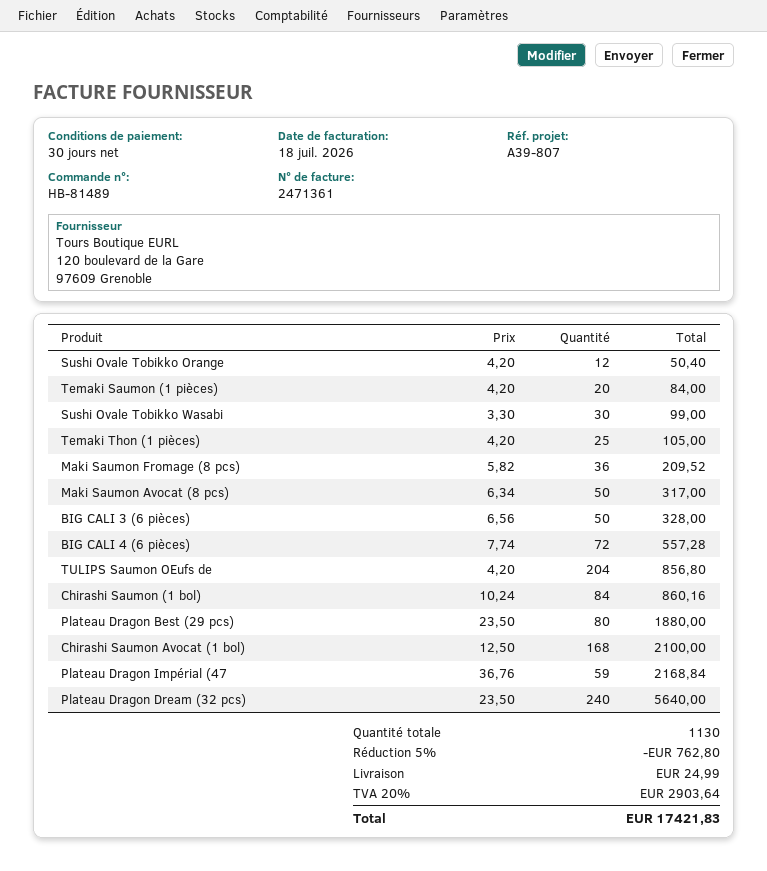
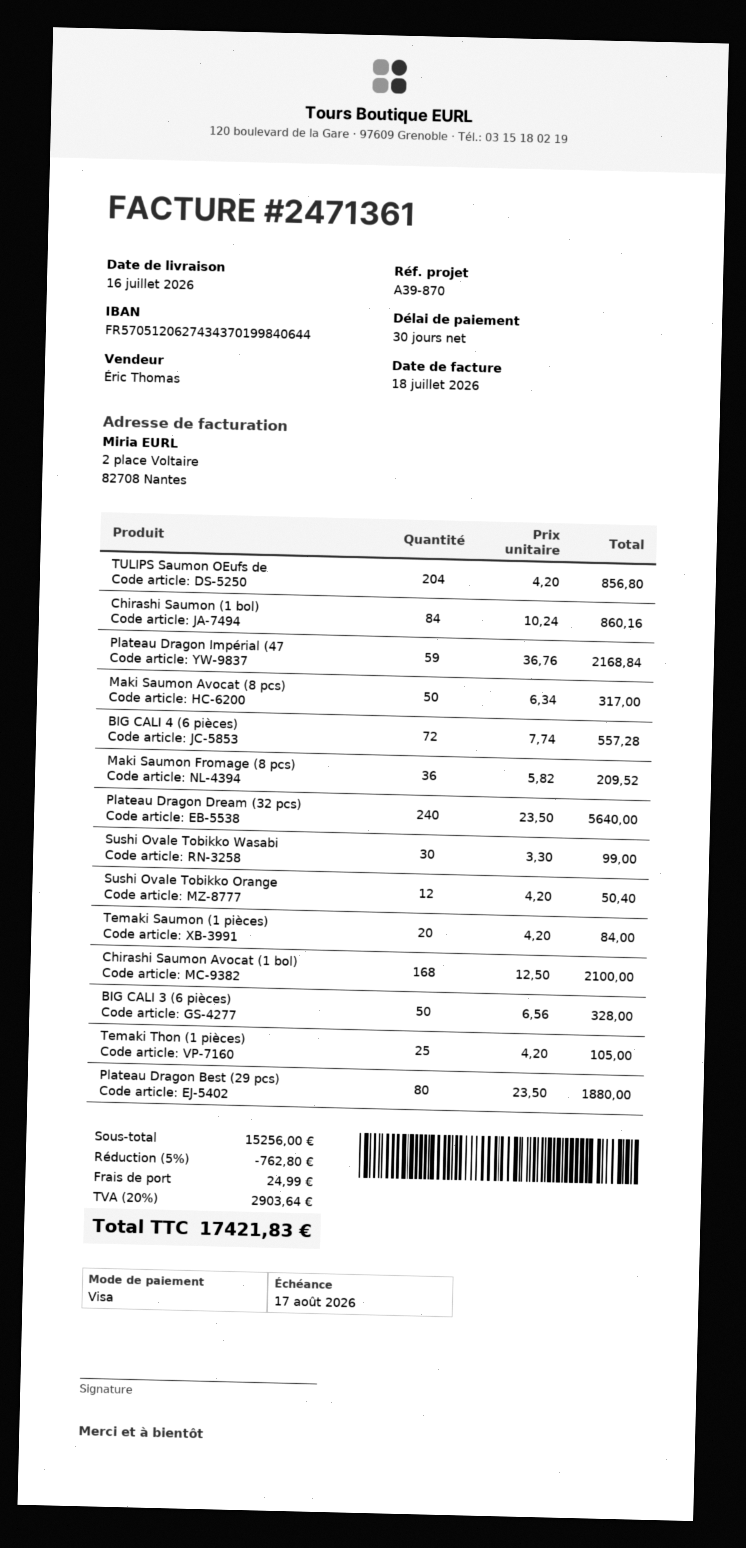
reference: A39-807 -> A39-870

